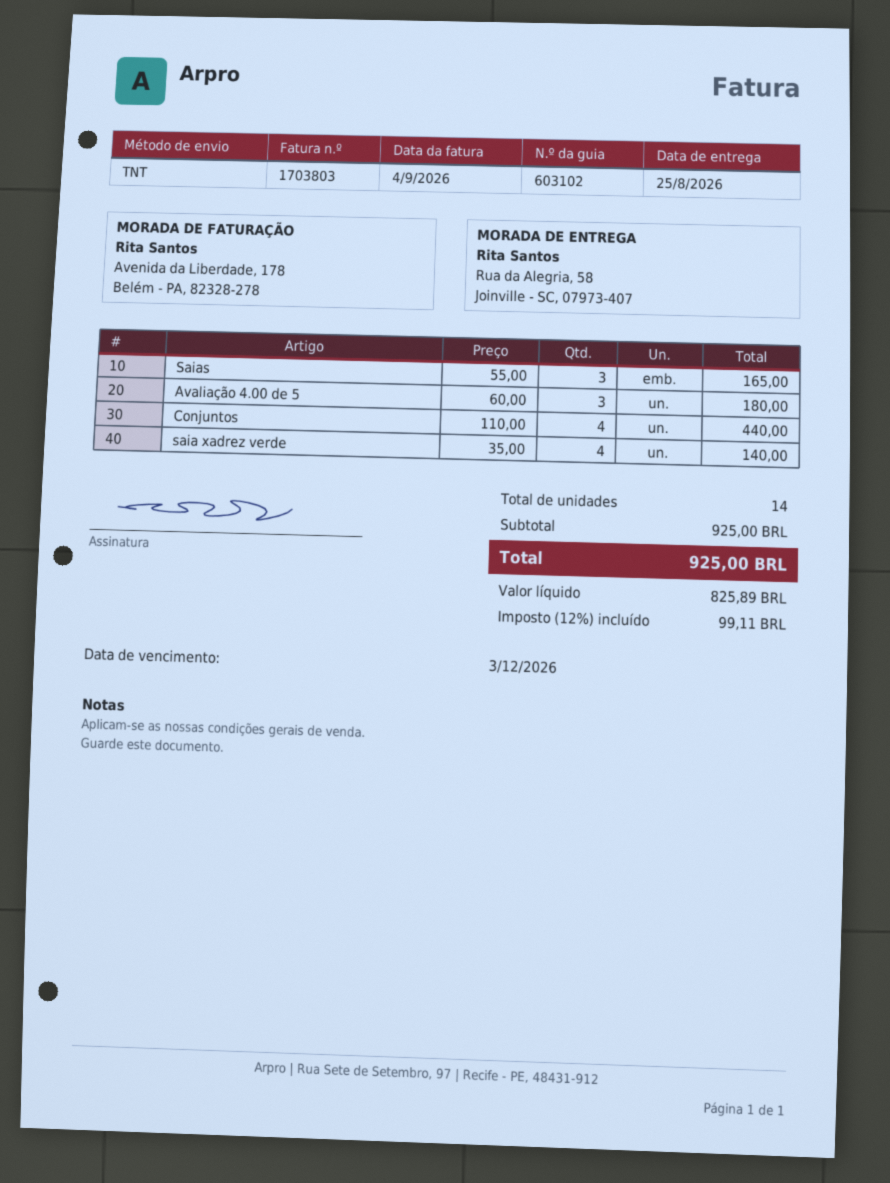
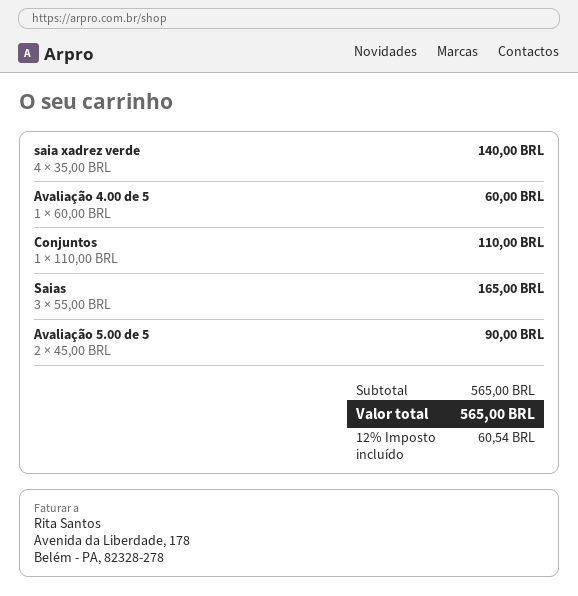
Avaliação 4.00 de 5: 3 x 60.00 = 180.00 -> 1 x 60.00 = 60.00
Conjuntos: 4 x 110.00 = 440.00 -> 1 x 110.00 = 110.00
Avaliação 5.00 de 5: none -> 2 x 45.00 = 90.00
subtotal: 925.00 -> 565.00
tax: 12% = 99.11 -> 12% = 60.54
total: 925.00 -> 565.00

